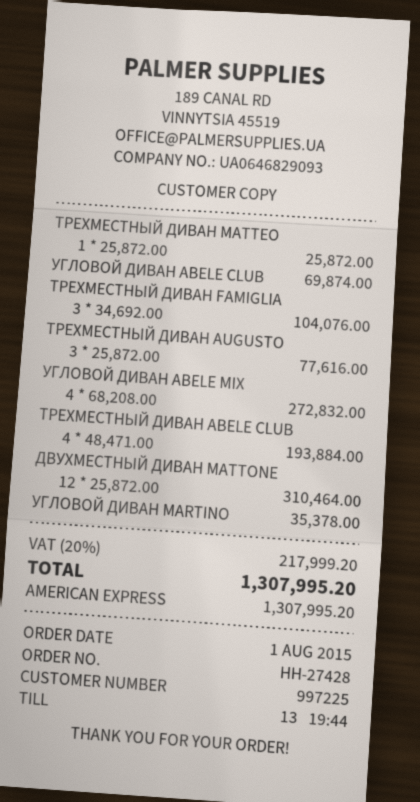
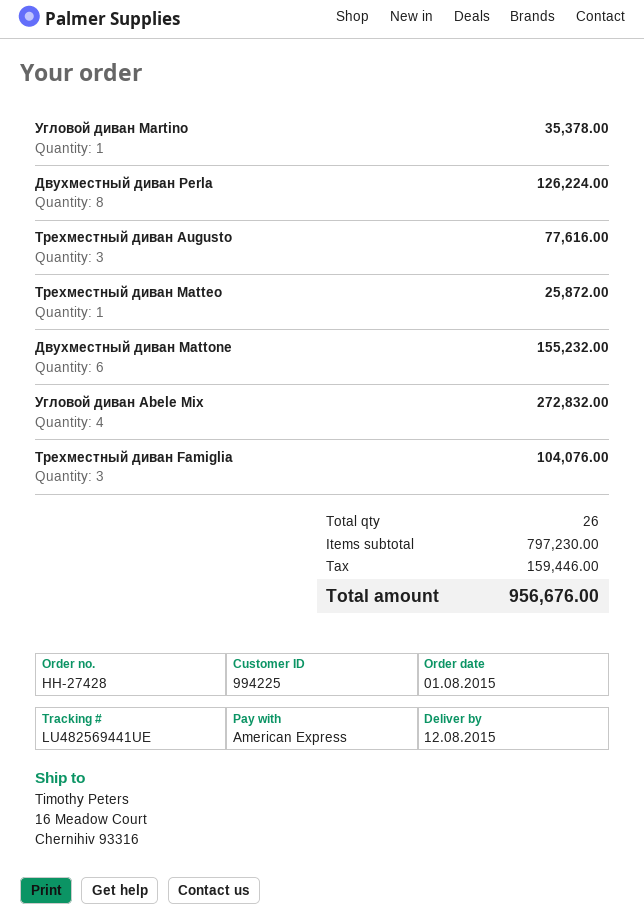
customer number: 997225 -> 994225
УГЛОВОЙ ДИВАН ABELE CLUB: 1 for 69874.00 -> none
ТРЕХМЕСТНЫЙ ДИВАН ABELE CLUB: 4 for 193884.00 -> none
ДВУХМЕСТНЫЙ ДИВАН MATTONE: 12 for 310464.00 -> 6 for 155232.00
Двухместный диван Perla: none -> 8 for 126224.00
tax: 217999.20 -> 159446.00
total: 1307995.20 -> 956676.00

